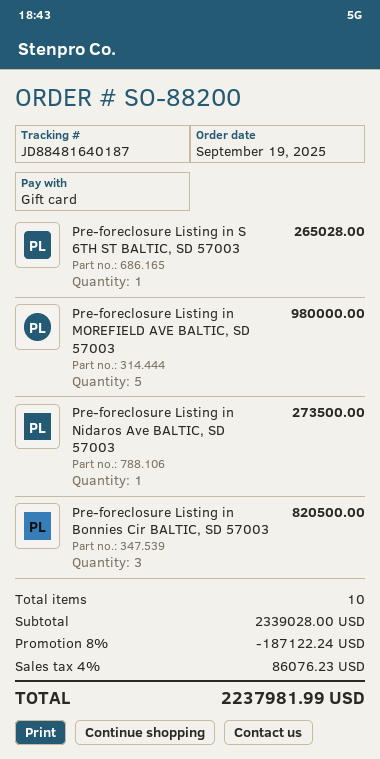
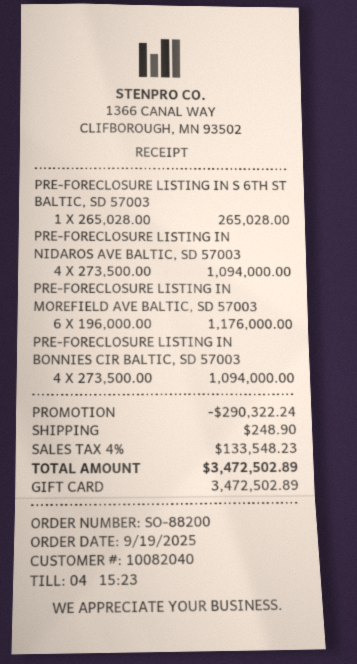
Pre-foreclosure Listing in MOREFIELD AVE BALTIC, SD 57003: 5 for 980000.00 -> 6 for 1176000.00
Pre-foreclosure Listing in Nidaros Ave BALTIC, SD 57003: 1 for 273500.00 -> 4 for 1094000.00
Pre-foreclosure Listing in Bonnies Cir BALTIC, SD 57003: 3 for 820500.00 -> 4 for 1094000.00
discount: 187122.24 -> 290322.24
shipping: none -> 248.90
tax: 4% = 86076.23 -> 4% = 133548.23
total: 2237981.99 -> 3472502.89

